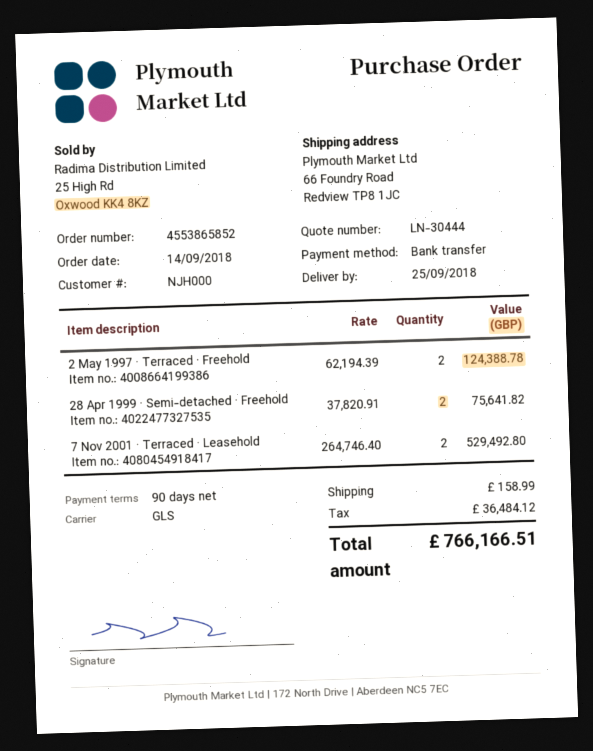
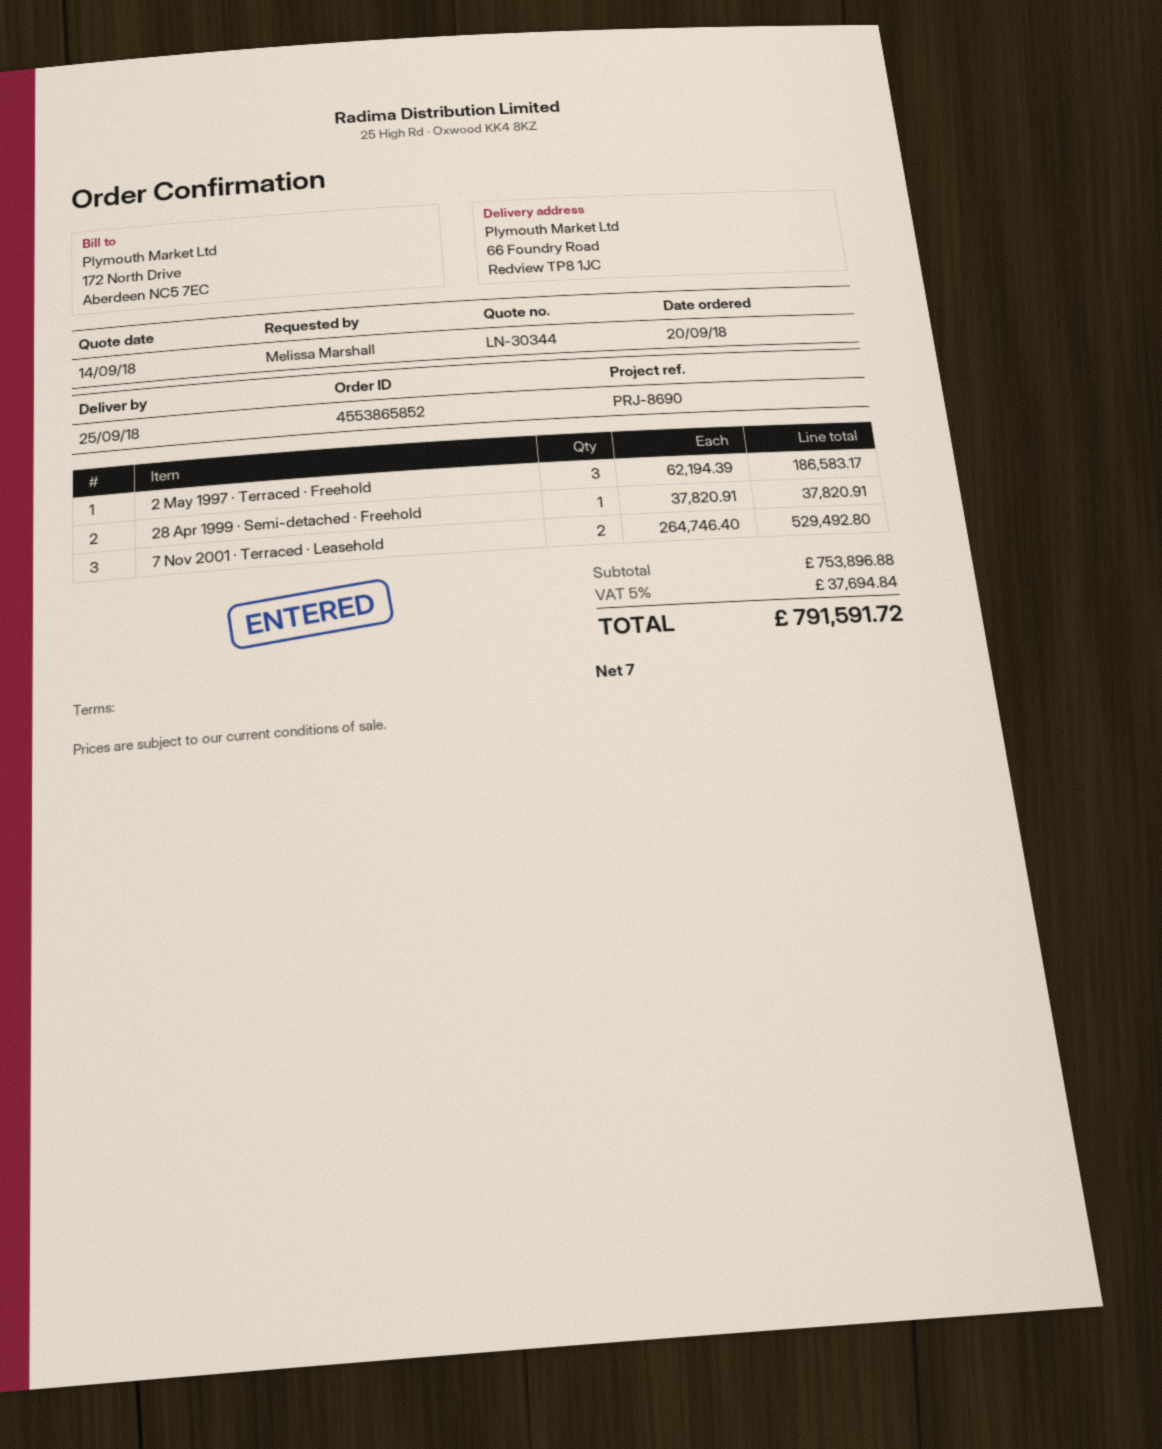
quote number: LN-30444 -> LN-30344
order date: 2018-09-14 -> 2018-09-20
payment terms: 90 days -> 7 days
2 May 1997 · Terraced · Freehold: 2 x 62194.39 = 124388.78 -> 3 x 62194.39 = 186583.17
28 Apr 1999 · Semi-detached · Freehold: 2 x 37820.91 = 75641.82 -> 1 x 37820.91 = 37820.91
shipping: 158.99 -> none
tax: 36484.12 -> 37694.84
total: 766166.51 -> 791591.72

